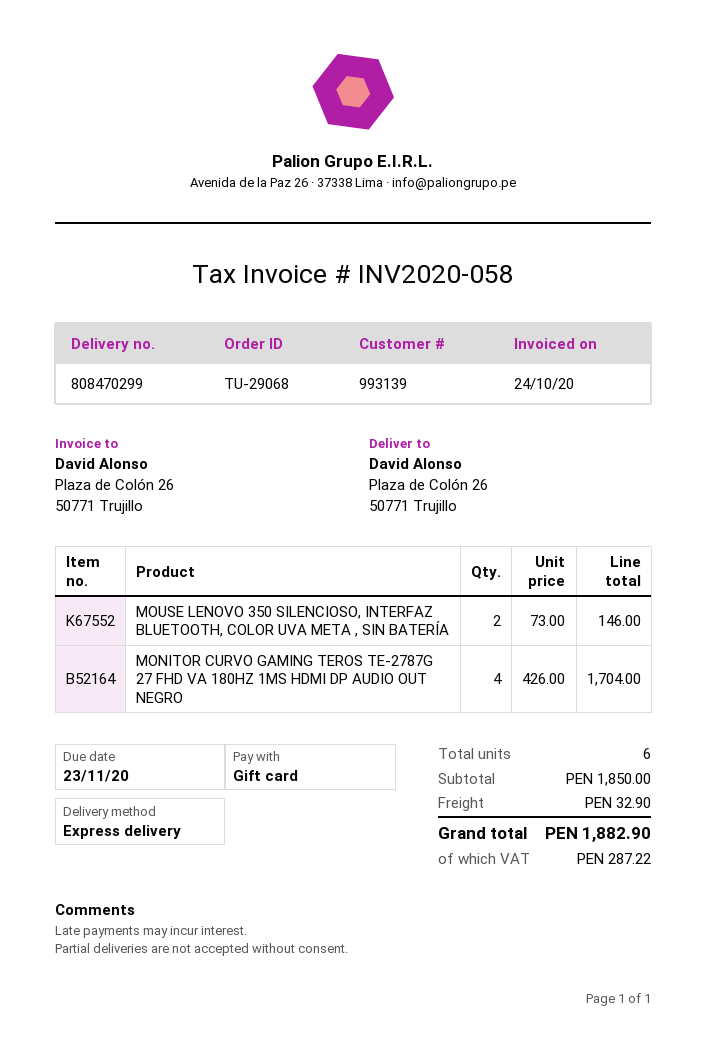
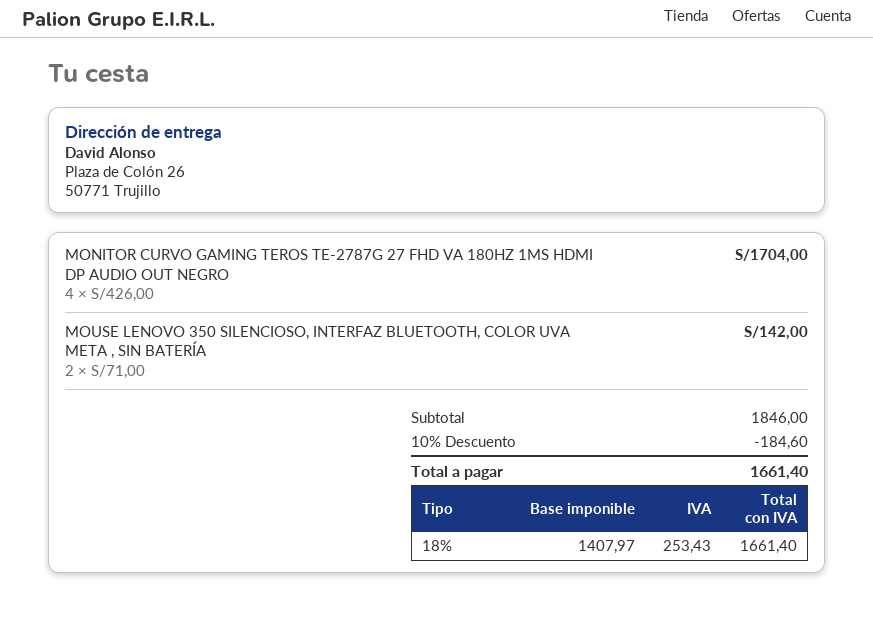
MOUSE LENOVO 350 SILENCIOSO, INTERFAZ BLUETOOTH, COLOR UVA META , SIN BATERÍA: 2 x 73.00 = 146.00 -> 2 x 71.00 = 142.00
subtotal: 1850.00 -> 1846.00
discount: none -> 10% = 184.60
shipping: 32.90 -> none
tax: 287.22 -> 253.43
total: 1882.90 -> 1661.40

